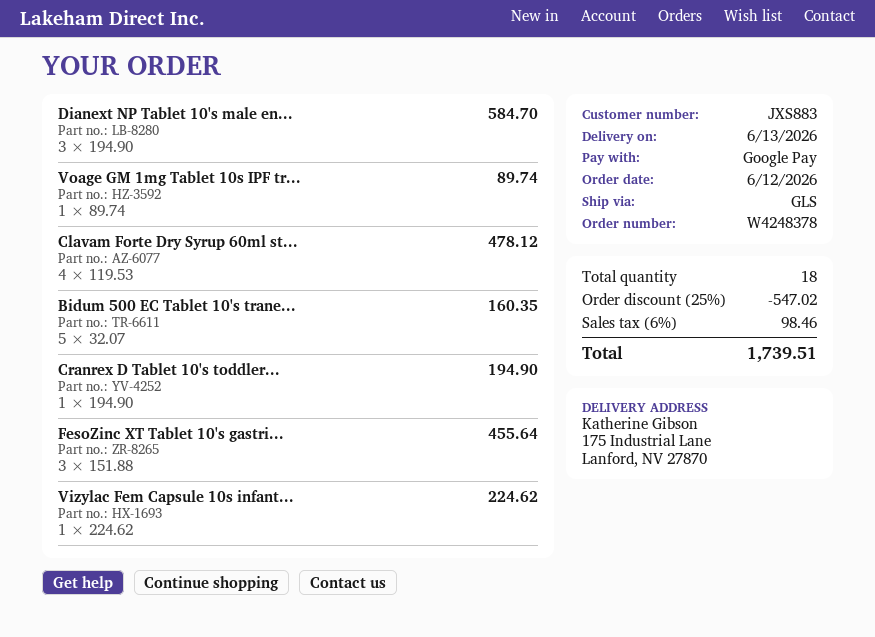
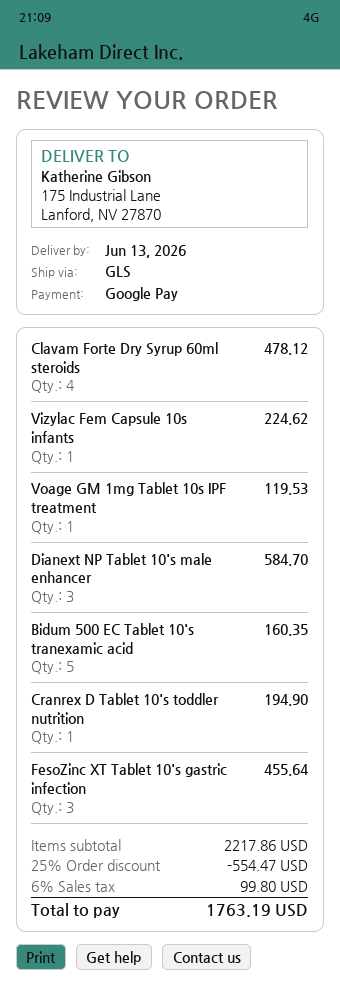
Voage GM 1mg Tablet 10s IPF tr...: 1 for 89.74 -> 1 for 119.53
discount: 25% = 547.02 -> 25% = 554.47
tax: 6% = 98.46 -> 6% = 99.80
total: 1739.51 -> 1763.19

